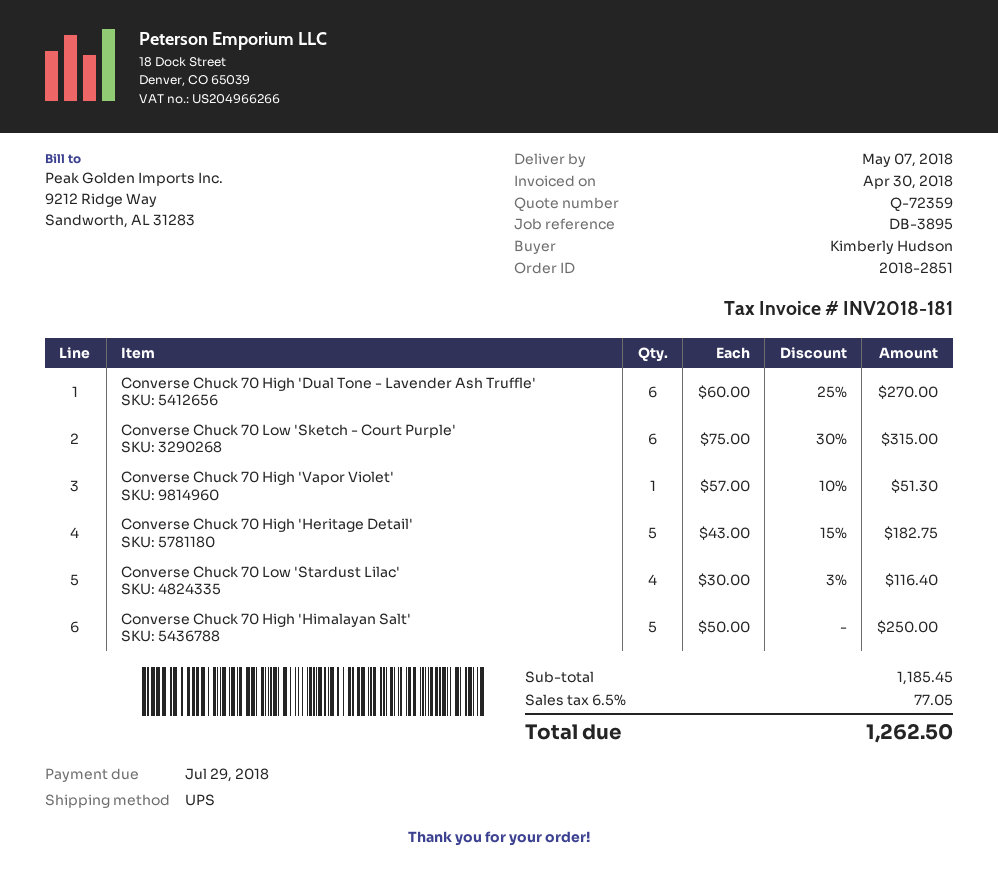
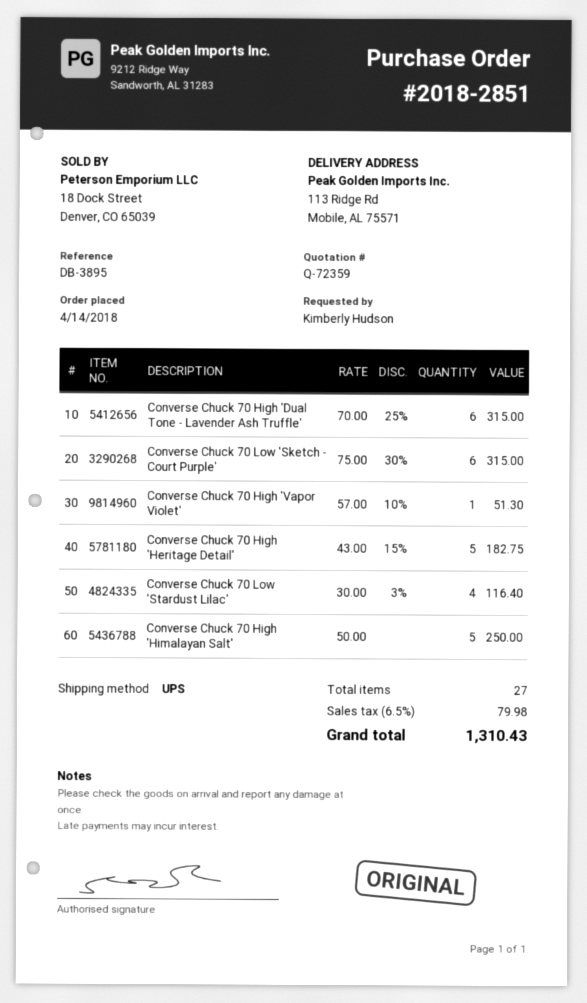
Converse Chuck 70 High 'Dual Tone - Lavender Ash Truffle': 6 x 60.00 - 25% = 270.00 -> 6 x 70.00 - 25% = 315.00
tax: 6.5% = 77.05 -> 6.5% = 79.98
total: 1262.50 -> 1310.43

